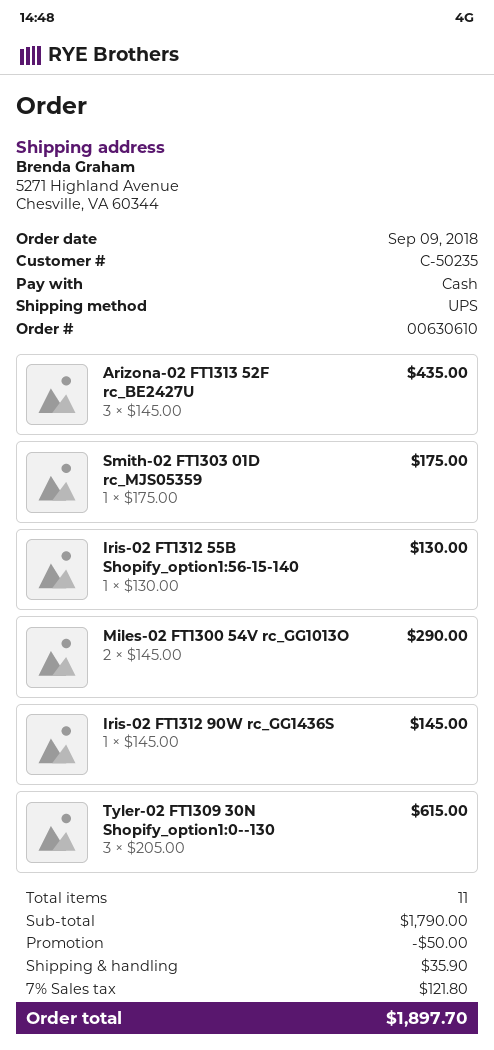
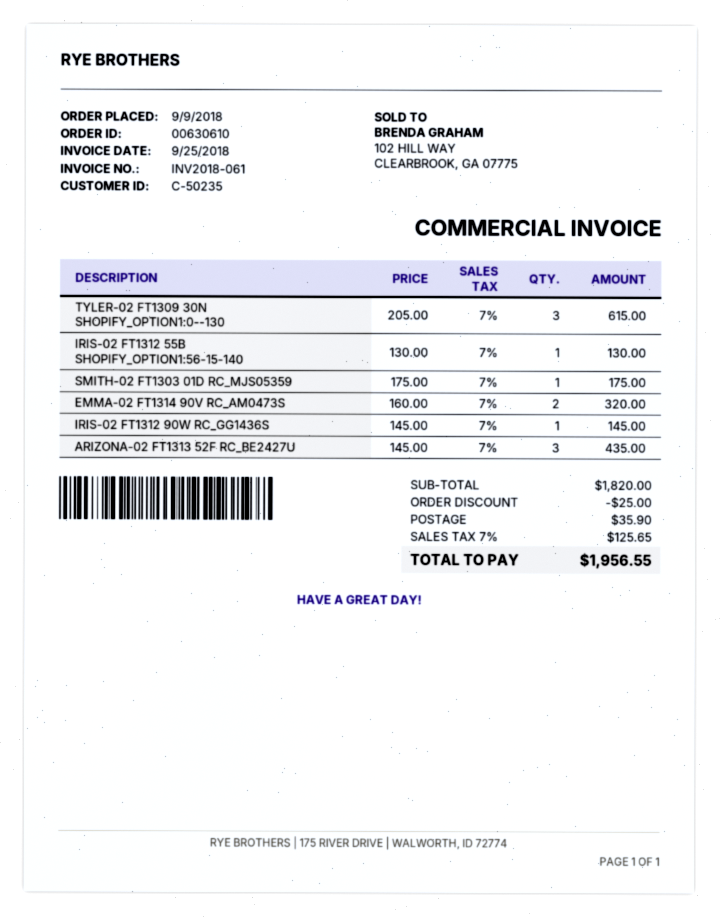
Miles-02 FT1300 54V rc_GG1013O: 2 x 145.00 = 290.00 -> none
EMMA-02 FT1314 90V RC_AM0473S: none -> 2 x 160.00 = 320.00
subtotal: 1790.00 -> 1820.00
discount: 50.00 -> 25.00
tax: 7% = 121.80 -> 7% = 125.65
total: 1897.70 -> 1956.55

